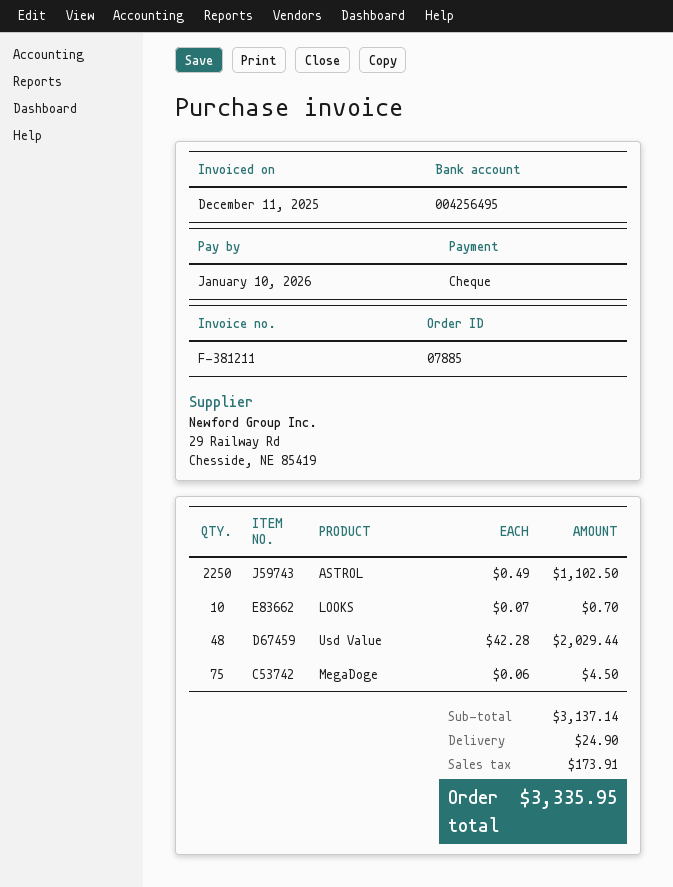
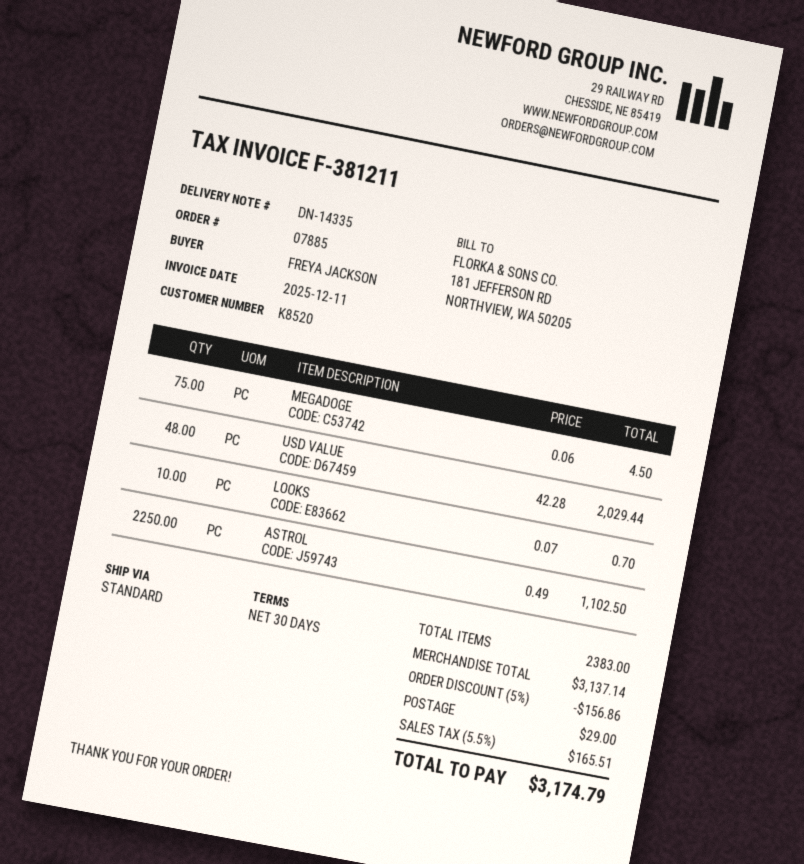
discount: none -> 5% = 156.86
shipping: 24.90 -> 29.00
tax: 173.91 -> 165.51
total: 3335.95 -> 3174.79

